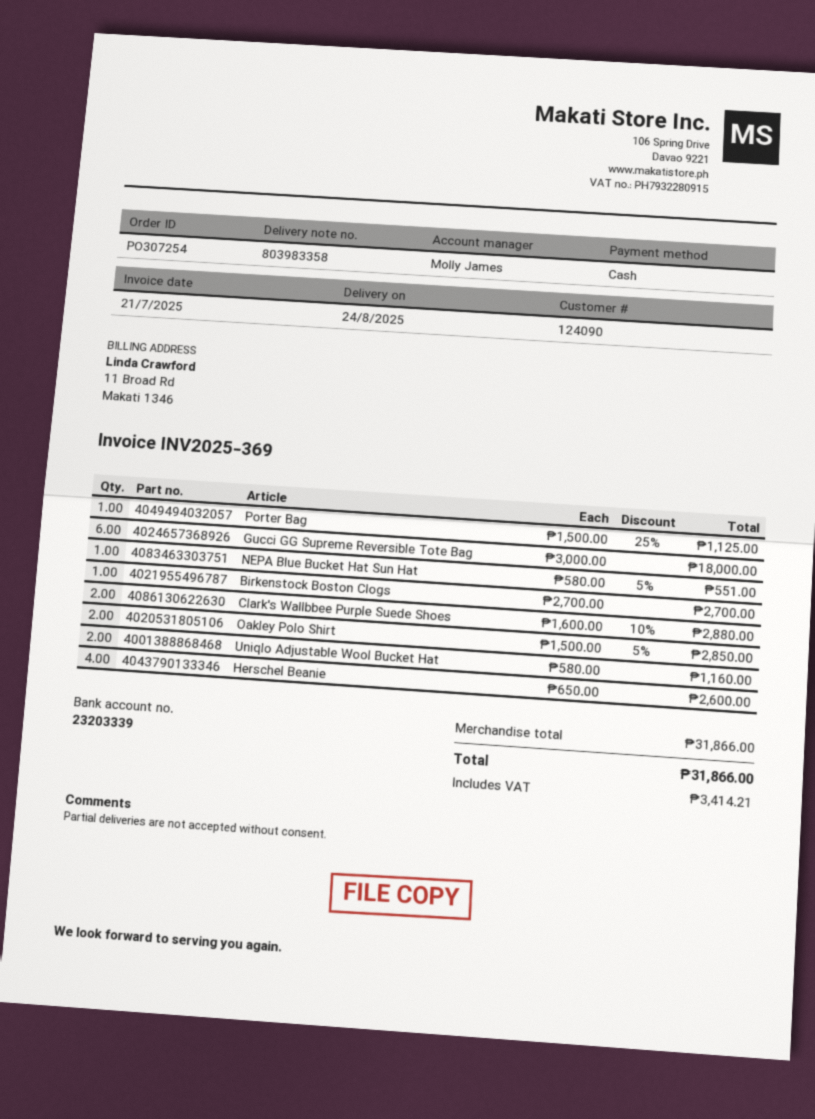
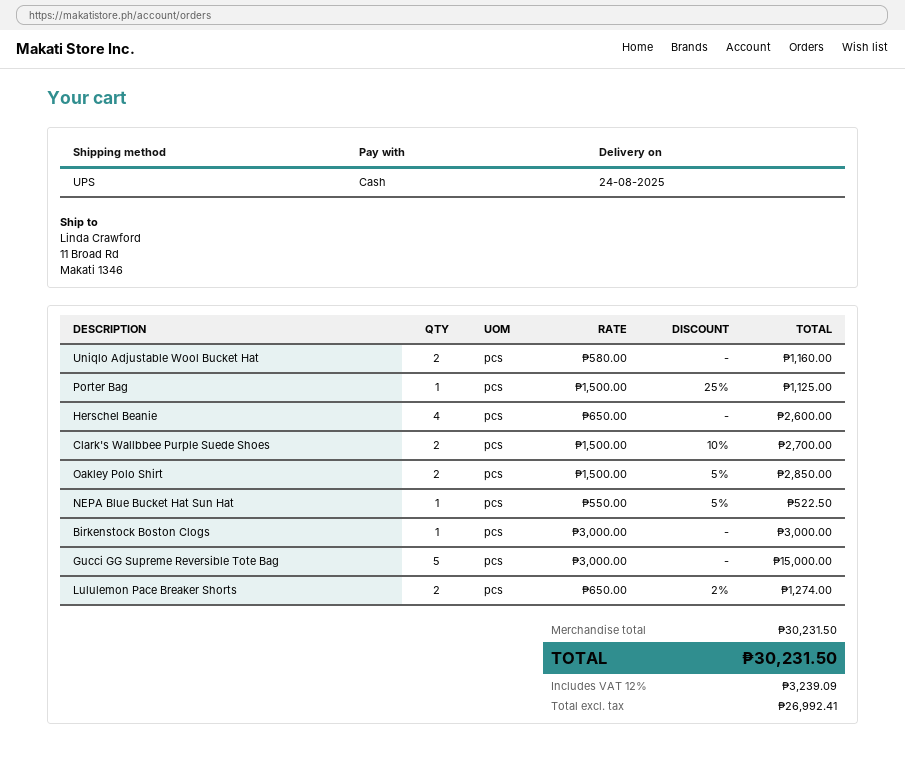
Gucci GG Supreme Reversible Tote Bag: 6 x 3000.00 = 18000.00 -> 5 x 3000.00 = 15000.00
NEPA Blue Bucket Hat Sun Hat: 1 x 580.00 - 5% = 551.00 -> 1 x 550.00 - 5% = 522.50
Birkenstock Boston Clogs: 1 x 2700.00 = 2700.00 -> 1 x 3000.00 = 3000.00
Clark's Wallbbee Purple Suede Shoes: 2 x 1600.00 - 10% = 2880.00 -> 2 x 1500.00 - 10% = 2700.00
Lululemon Pace Breaker Shorts: none -> 2 x 650.00 - 2% = 1274.00
subtotal: 31866.00 -> 30231.50
tax: 3414.21 -> 3239.09
total: 31866.00 -> 30231.50

